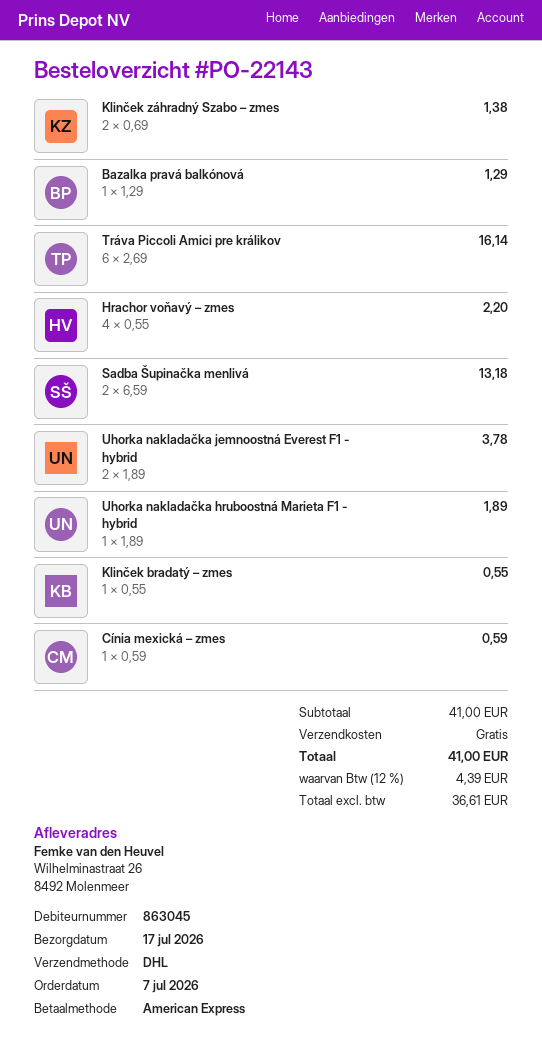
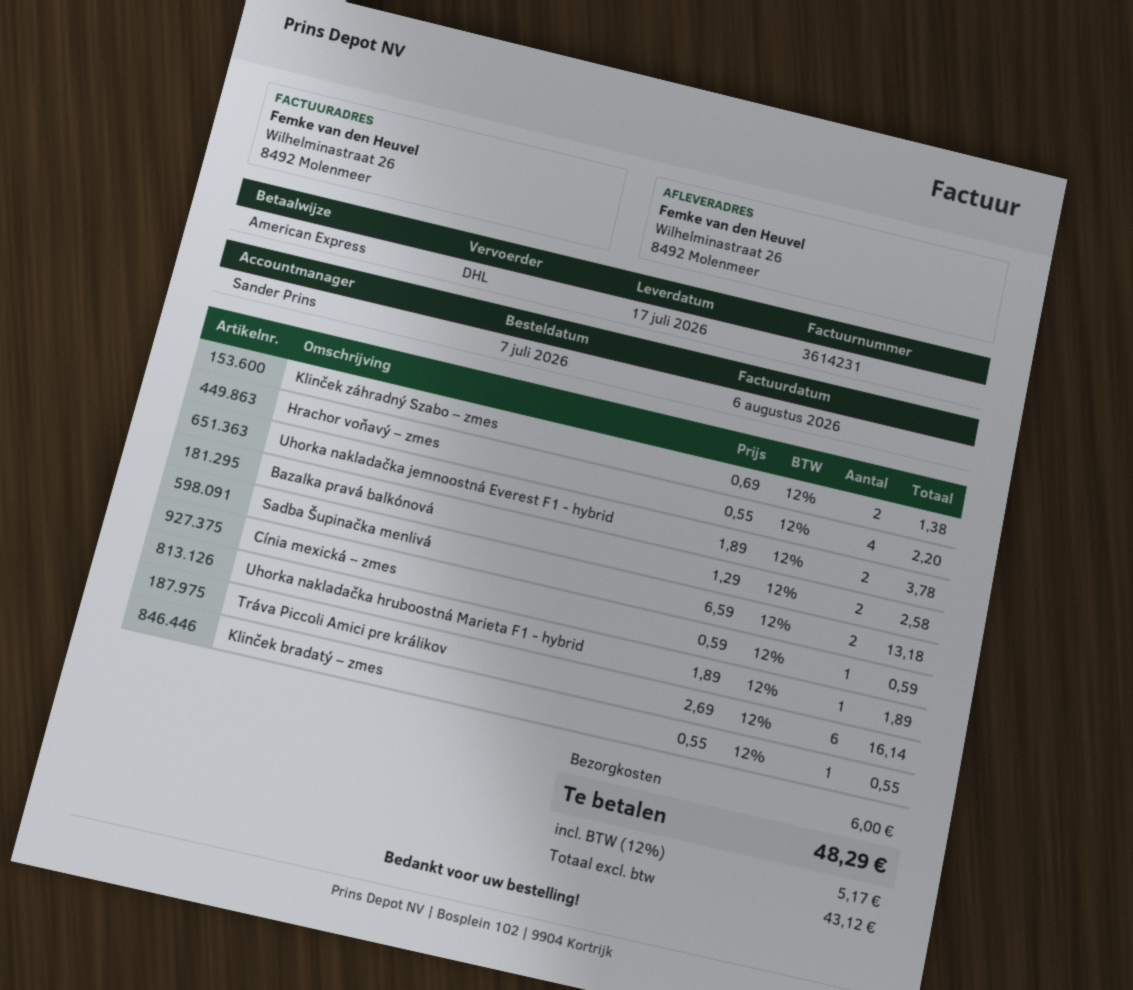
Bazalka pravá balkónová: 1 x 1.29 = 1.29 -> 2 x 1.29 = 2.58
shipping: 0.00 -> 6.00
net: 36.61 -> 43.12
tax: 12% = 4.39 -> 12% = 5.17
total: 41.00 -> 48.29

